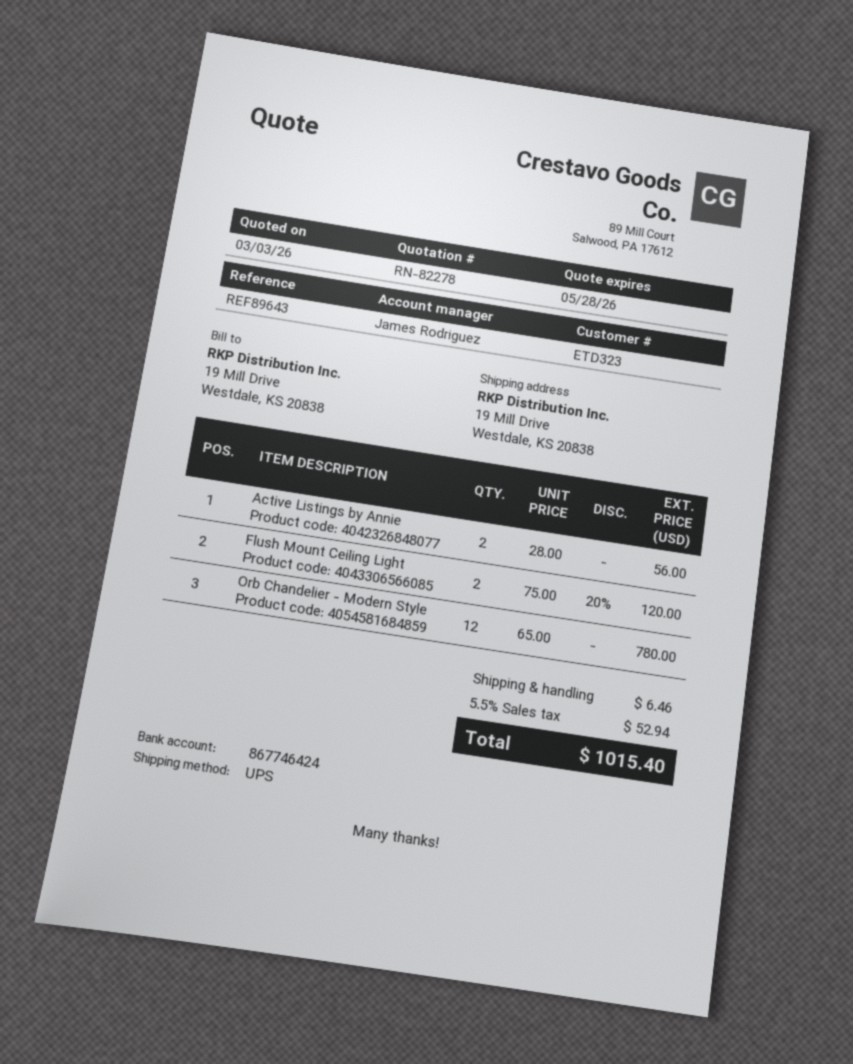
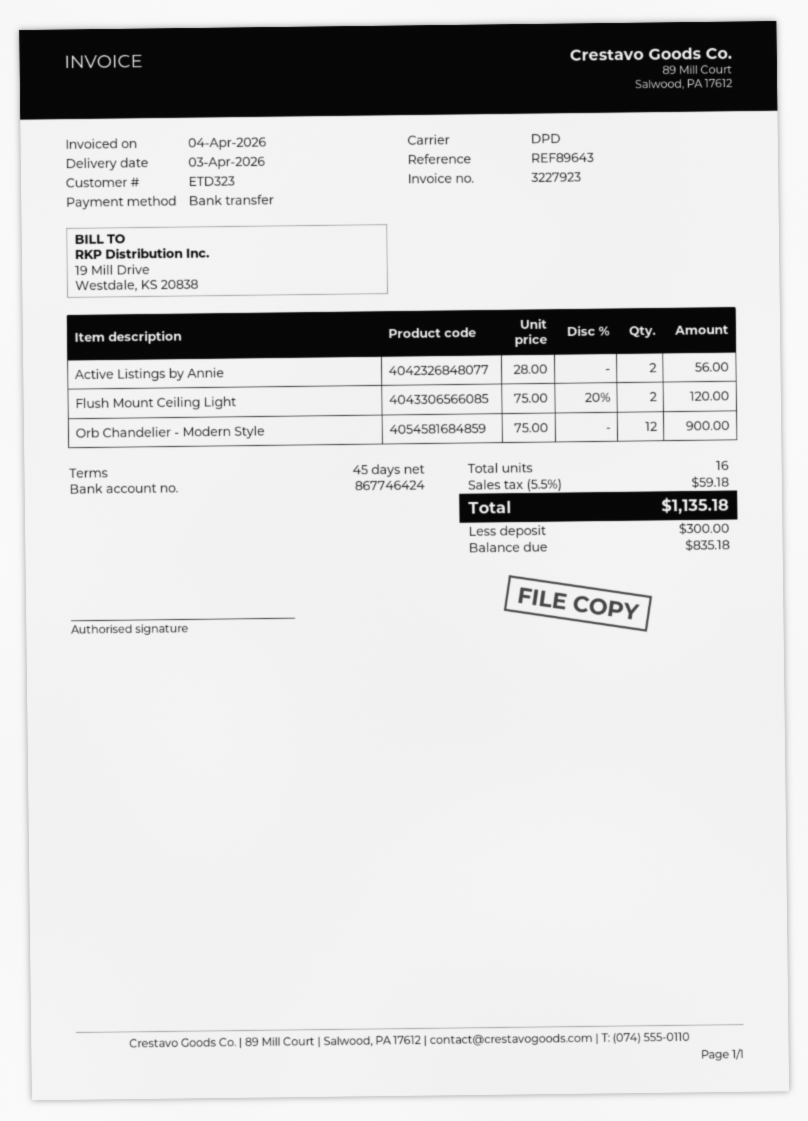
shipping method: UPS -> DPD
Orb Chandelier - Modern Style: 12 x 65.00 = 780.00 -> 12 x 75.00 = 900.00
shipping: 6.46 -> none
tax: 5.5% = 52.94 -> 5.5% = 59.18
total: 1015.40 -> 1135.18

